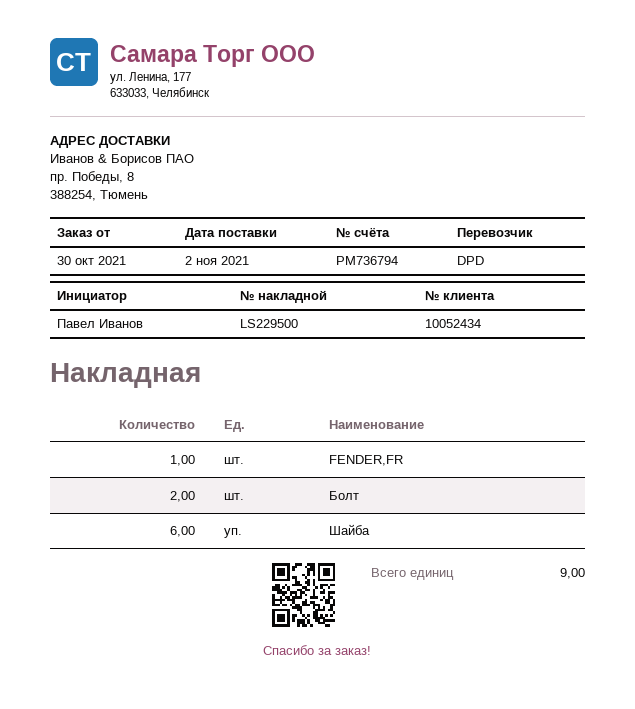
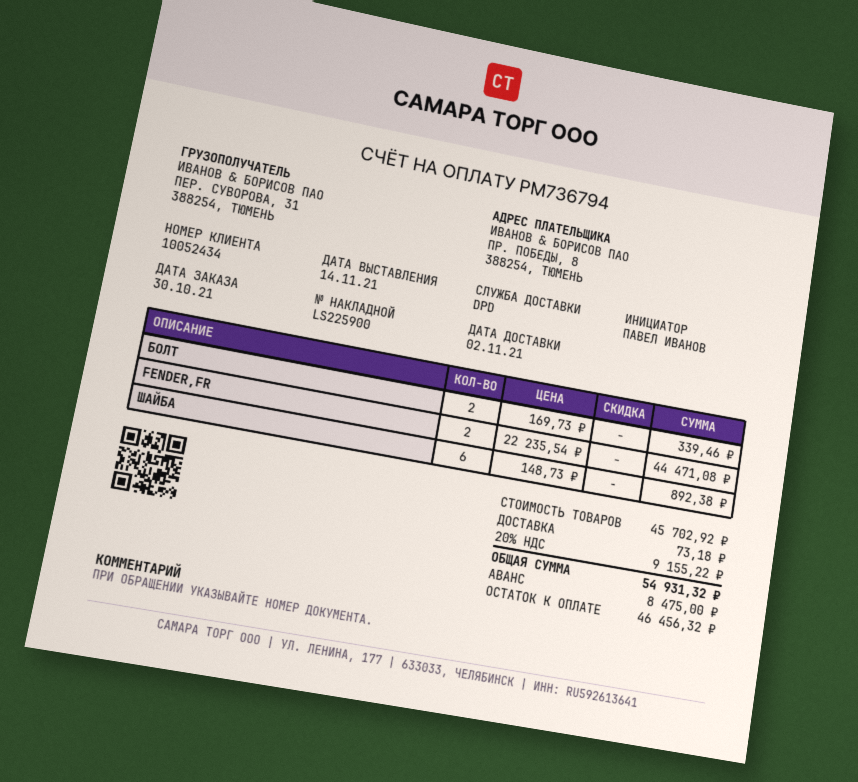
delivery note number: LS229500 -> LS225900
ship to: пр. Победы, 8, 388254, Тюмень -> ПЕР. СУВОРОВА, 31, 388254, ТЮМЕНЬ
FENDER,FR: 1 -> 2

